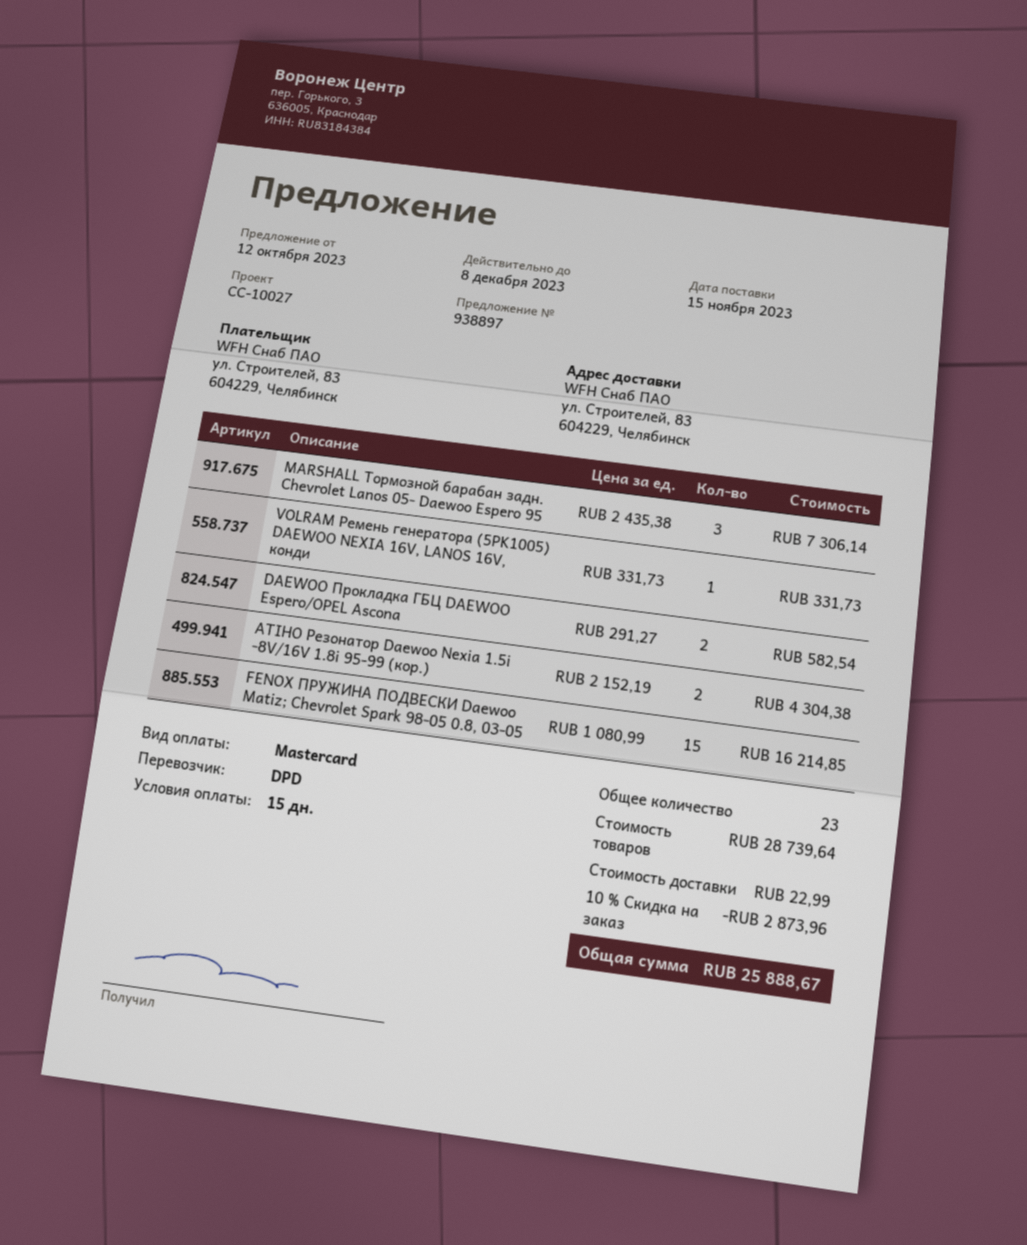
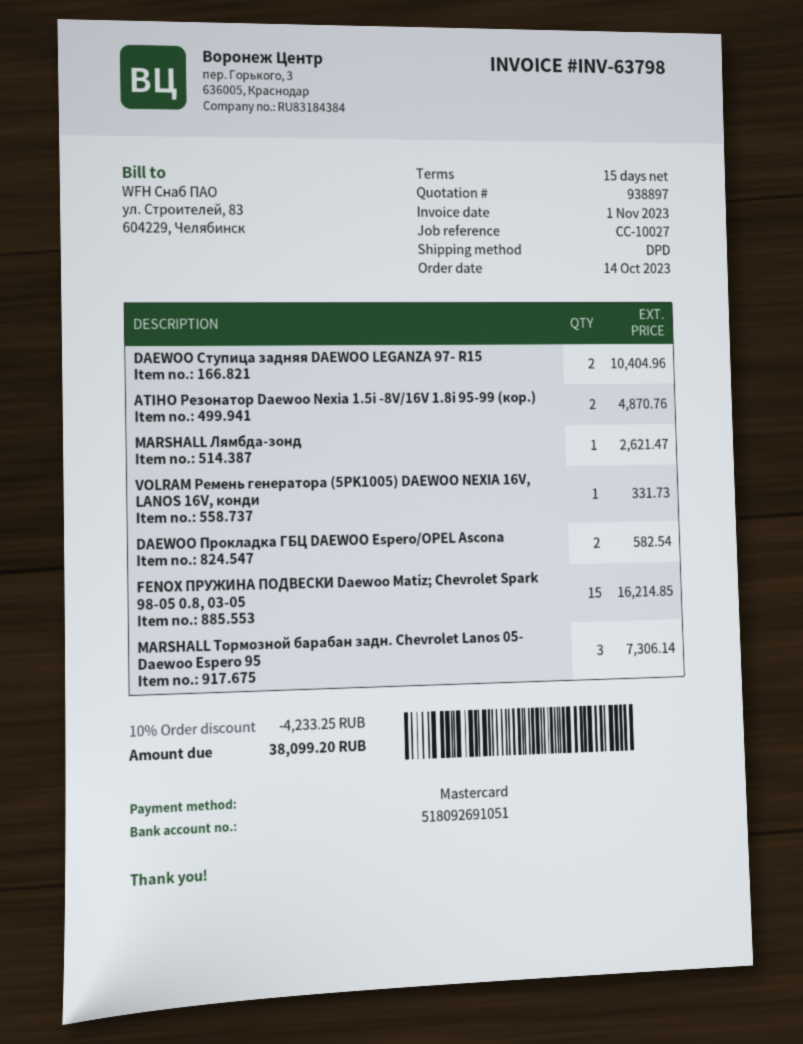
ATIHO Резонатор Daewoo Nexia 1.5i -8V/16V 1.8i 95-99 (кор.): 2 for 4304.38 -> 2 for 4870.76
DAEWOO Ступица задняя DAEWOO LEGANZA 97- R15: none -> 2 for 10404.96
MARSHALL Лямбда-зонд: none -> 1 for 2621.47
discount: 10% = 2873.96 -> 10% = 4233.25
shipping: 22.99 -> none
total: 25888.67 -> 38099.20

